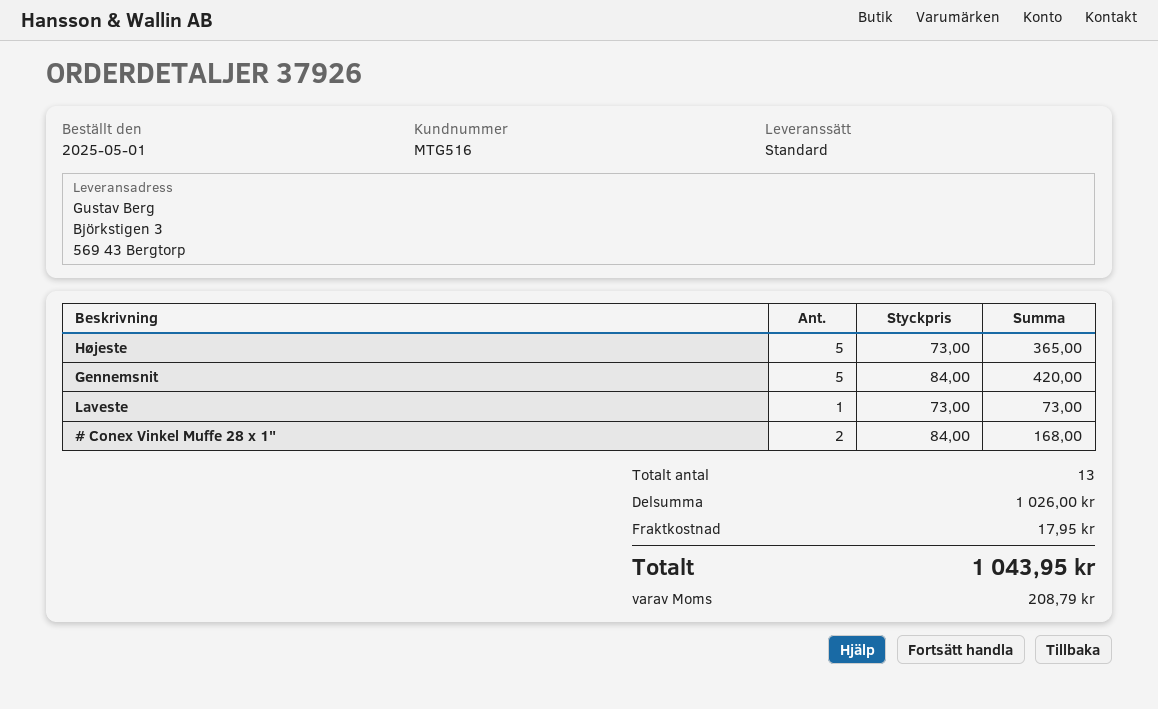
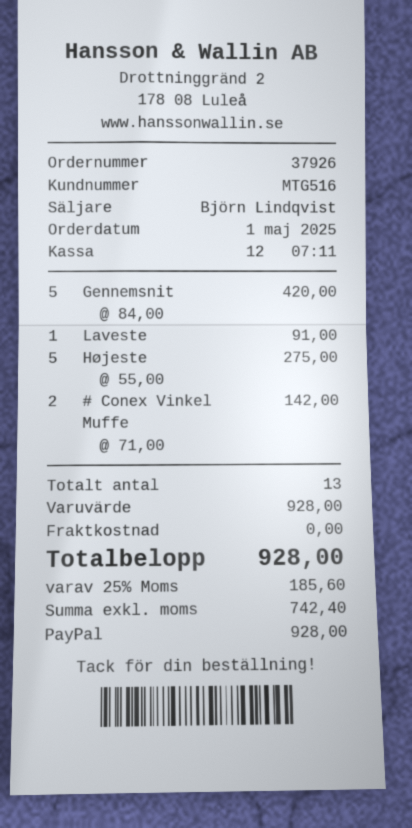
Højeste: 5 x 73.00 = 365.00 -> 5 x 55.00 = 275.00
Laveste: 1 x 73.00 = 73.00 -> 1 x 91.00 = 91.00
# Conex Vinkel Muffe 28 x 1": 2 x 84.00 = 168.00 -> 2 x 71.00 = 142.00
subtotal: 1026.00 -> 928.00
shipping: 17.95 -> 0.00
tax: 208.79 -> 185.60
total: 1043.95 -> 928.00

